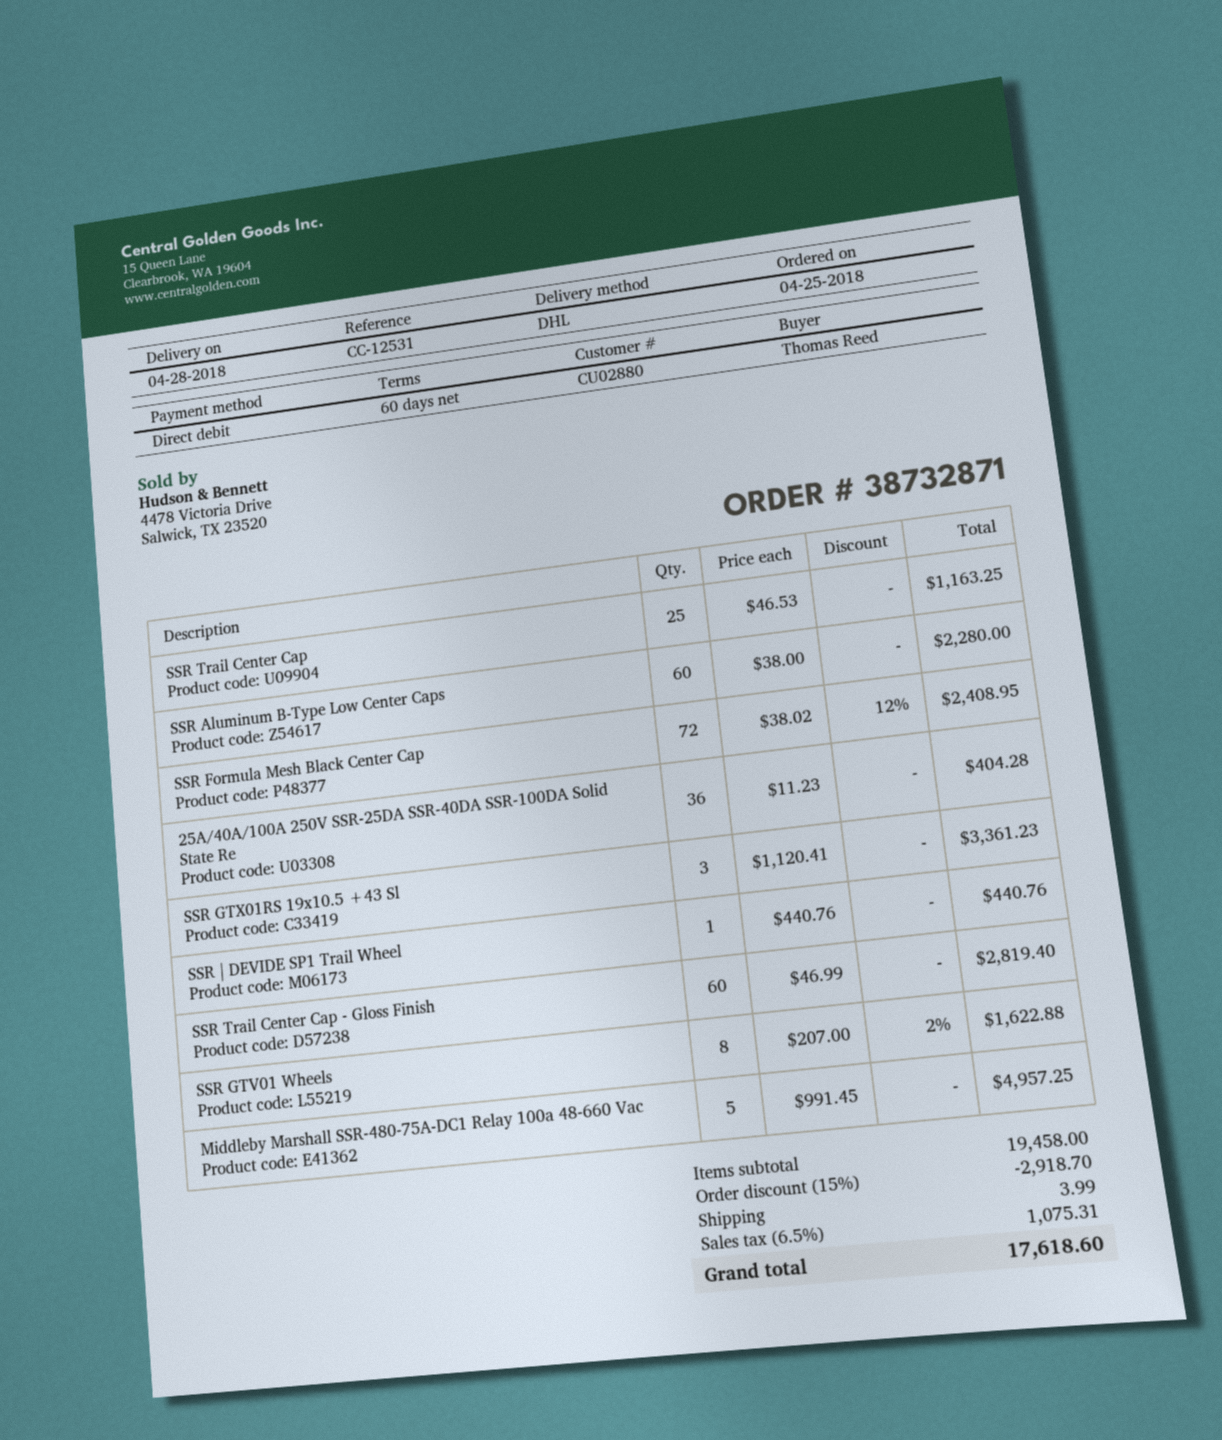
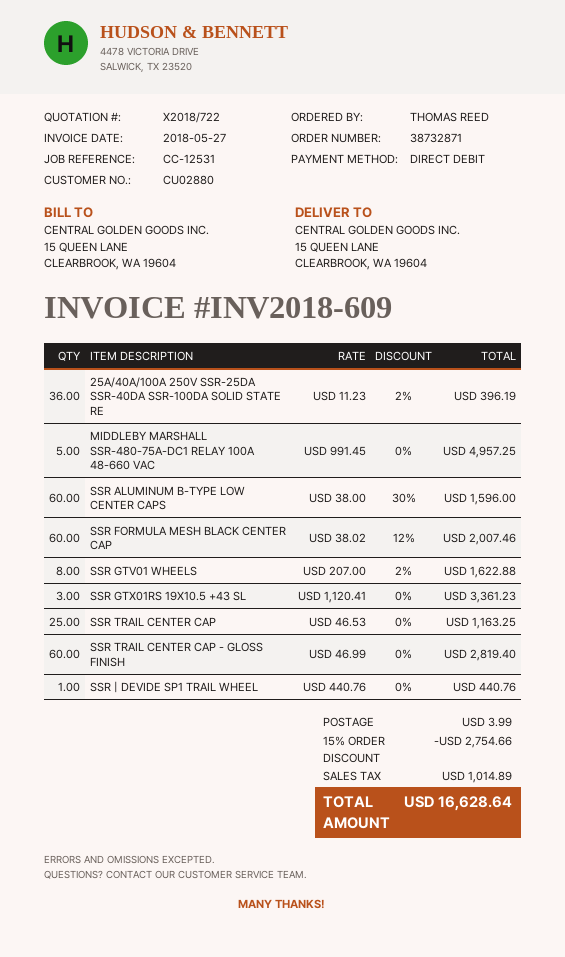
SSR Aluminum B-Type Low Center Caps: 60 x 38.00 = 2280.00 -> 60 x 38.00 - 30% = 1596.00
SSR Formula Mesh Black Center Cap: 72 x 38.02 - 12% = 2408.95 -> 60 x 38.02 - 12% = 2007.46
25A/40A/100A 250V SSR-25DA SSR-40DA SSR-100DA Solid State Re: 36 x 11.23 = 404.28 -> 36 x 11.23 - 2% = 396.19
discount: 15% = 2918.70 -> 15% = 2754.66
tax: 1075.31 -> 1014.89
total: 17618.60 -> 16628.64

